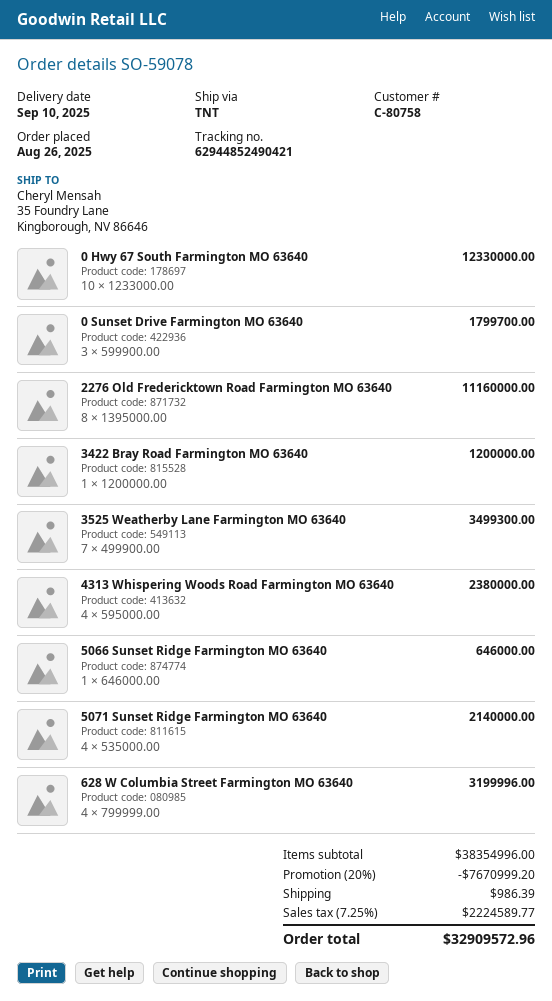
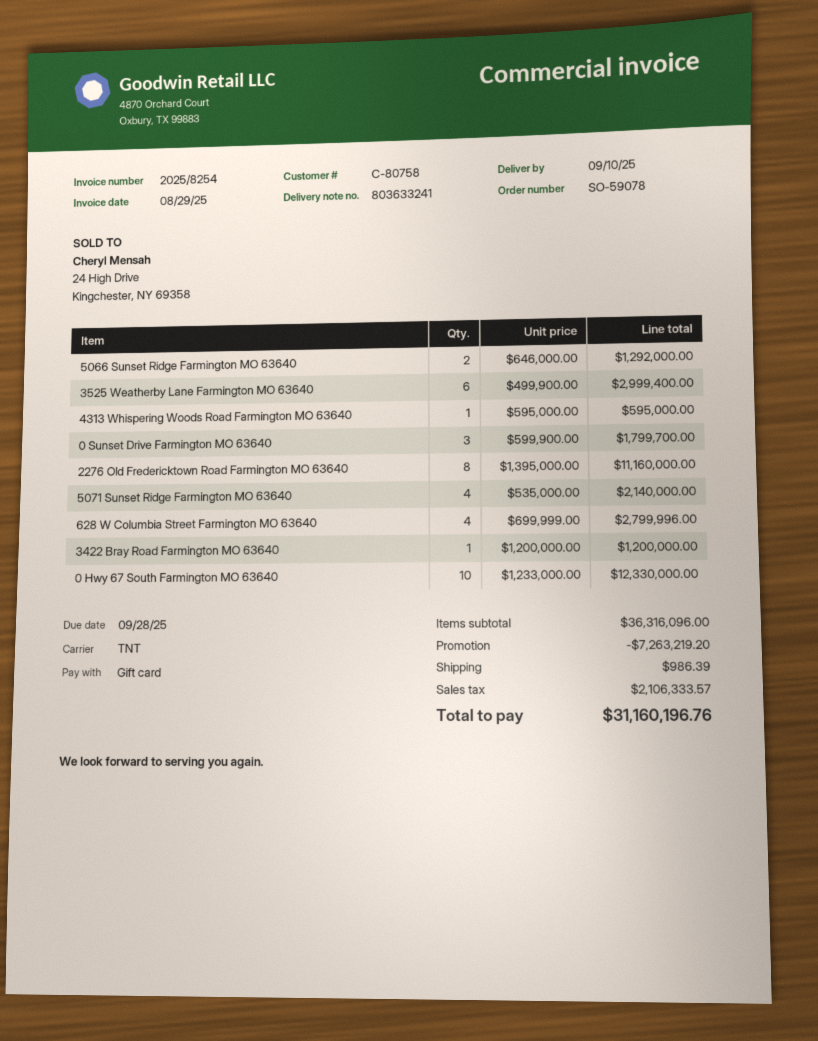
3525 Weatherby Lane Farmington MO 63640: 7 x 499900.00 = 3499300.00 -> 6 x 499900.00 = 2999400.00
4313 Whispering Woods Road Farmington MO 63640: 4 x 595000.00 = 2380000.00 -> 1 x 595000.00 = 595000.00
5066 Sunset Ridge Farmington MO 63640: 1 x 646000.00 = 646000.00 -> 2 x 646000.00 = 1292000.00
628 W Columbia Street Farmington MO 63640: 4 x 799999.00 = 3199996.00 -> 4 x 699999.00 = 2799996.00
subtotal: 38354996.00 -> 36316096.00
discount: 7670999.20 -> 7263219.20
tax: 2224589.77 -> 2106333.57
total: 32909572.96 -> 31160196.76

